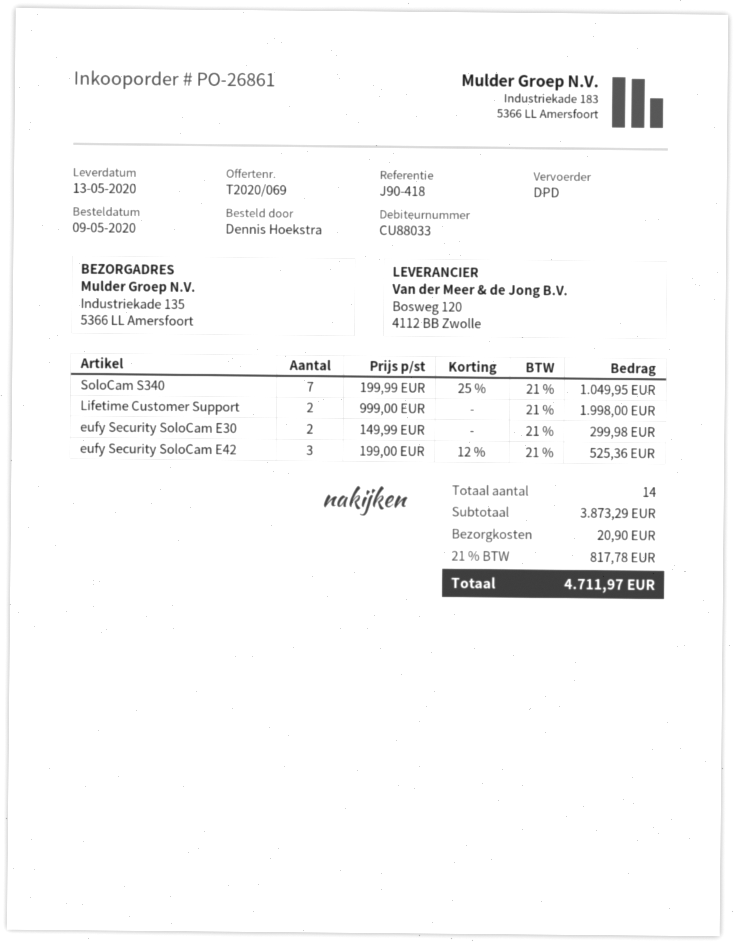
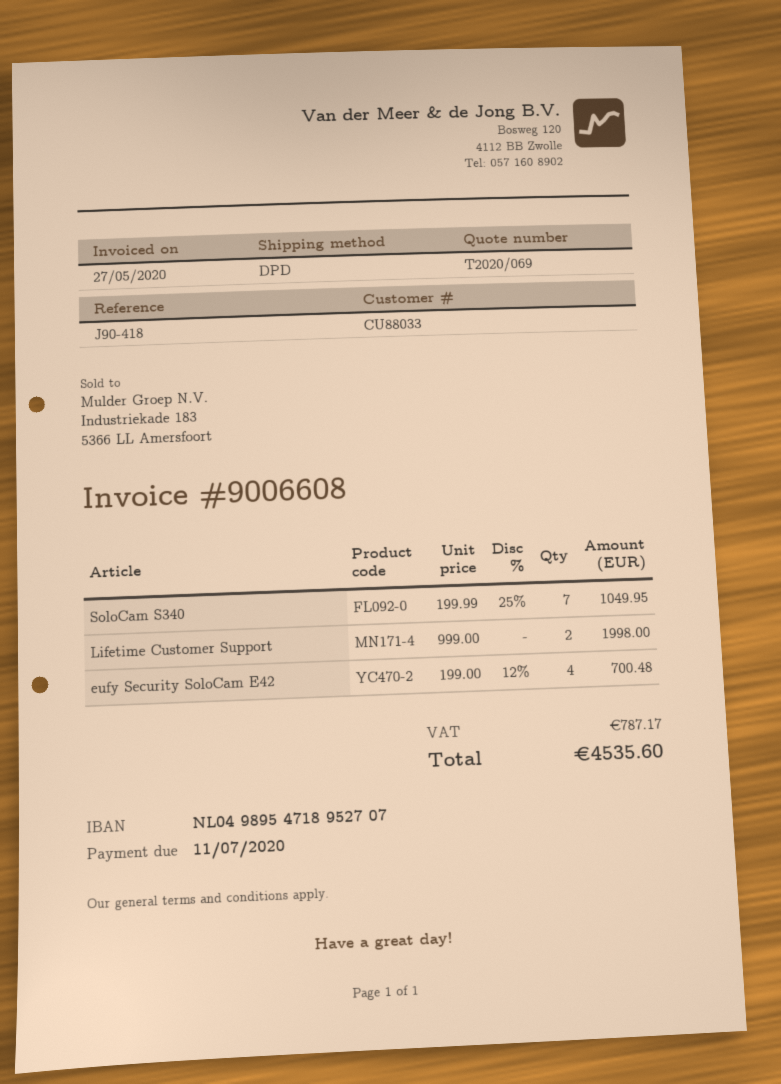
eufy Security SoloCam E30: 2 x 149.99 = 299.98 -> none
eufy Security SoloCam E42: 3 x 199.00 - 12% = 525.36 -> 4 x 199.00 - 12% = 700.48
shipping: 20.90 -> none
tax: 817.78 -> 787.17
total: 4711.97 -> 4535.60

